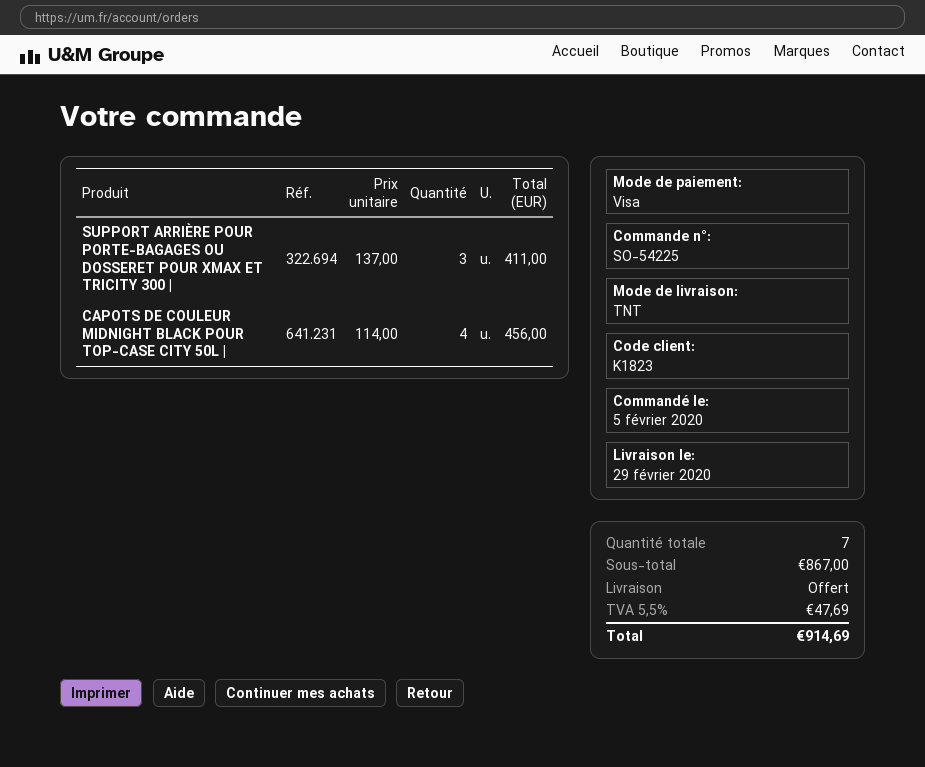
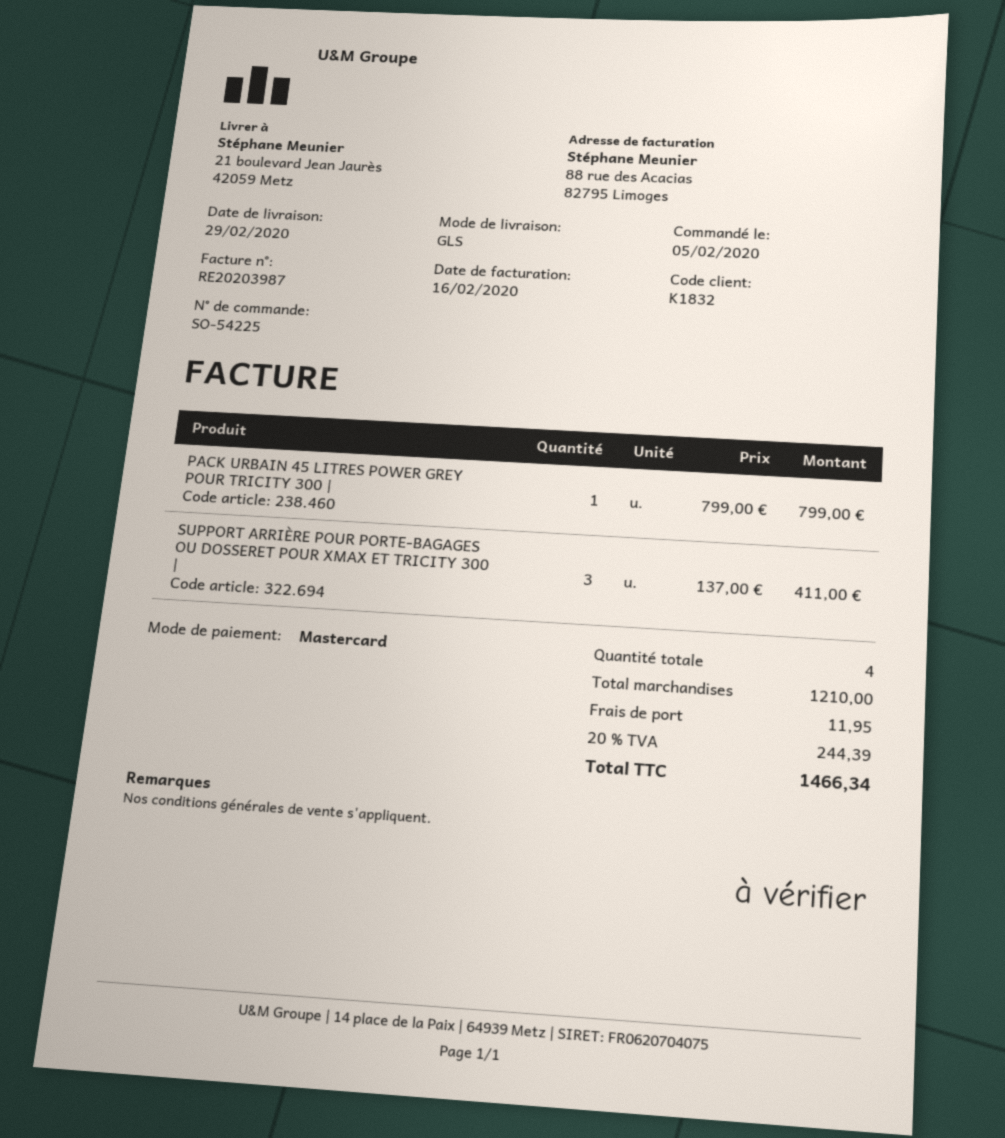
customer number: K1823 -> K1832
payment method: Visa -> Mastercard
shipping method: TNT -> GLS
CAPOTS DE COULEUR MIDNIGHT BLACK POUR TOP-CASE CITY 50L |: 4 x 114.00 = 456.00 -> none
PACK URBAIN 45 LITRES POWER GREY POUR TRICITY 300 |: none -> 1 x 799.00 = 799.00
total quantity: 7 -> 4
subtotal: 867.00 -> 1210.00
shipping: 0.00 -> 11.95
tax: 5.5% = 47.69 -> 20% = 244.39
total: 914.69 -> 1466.34

